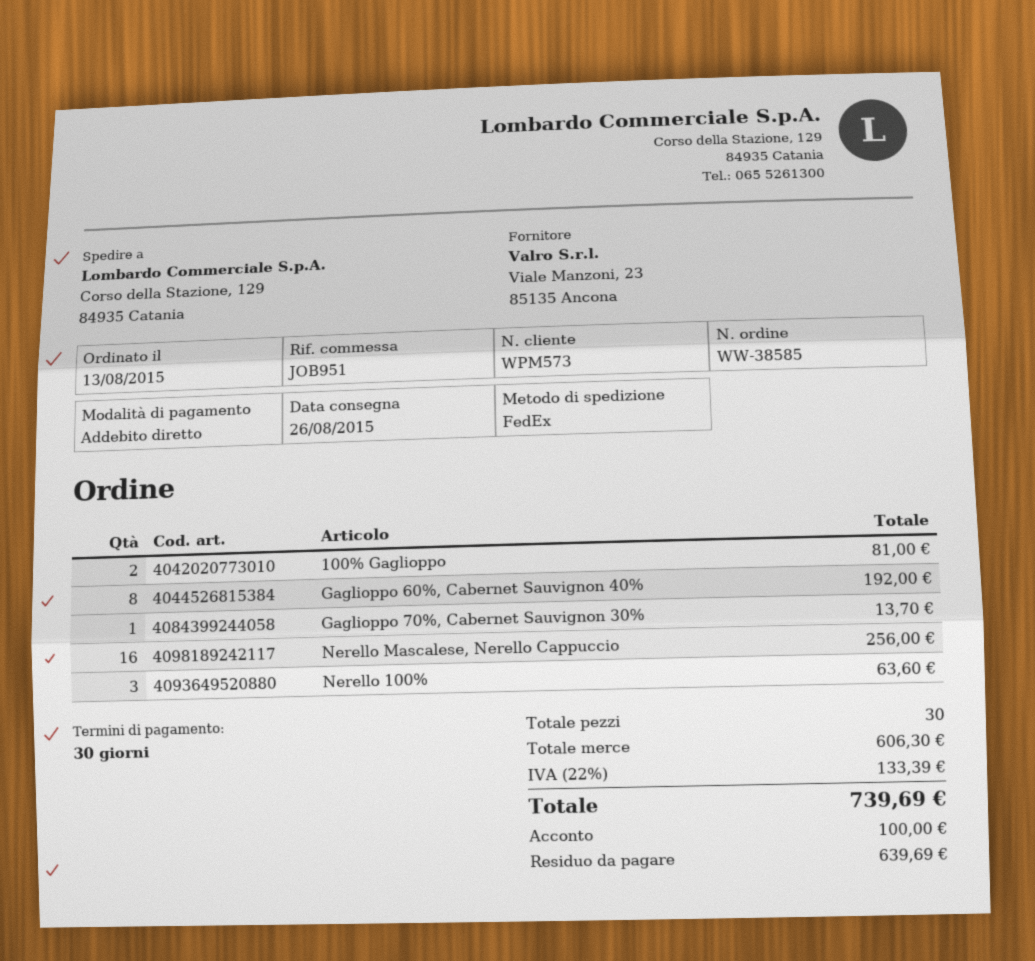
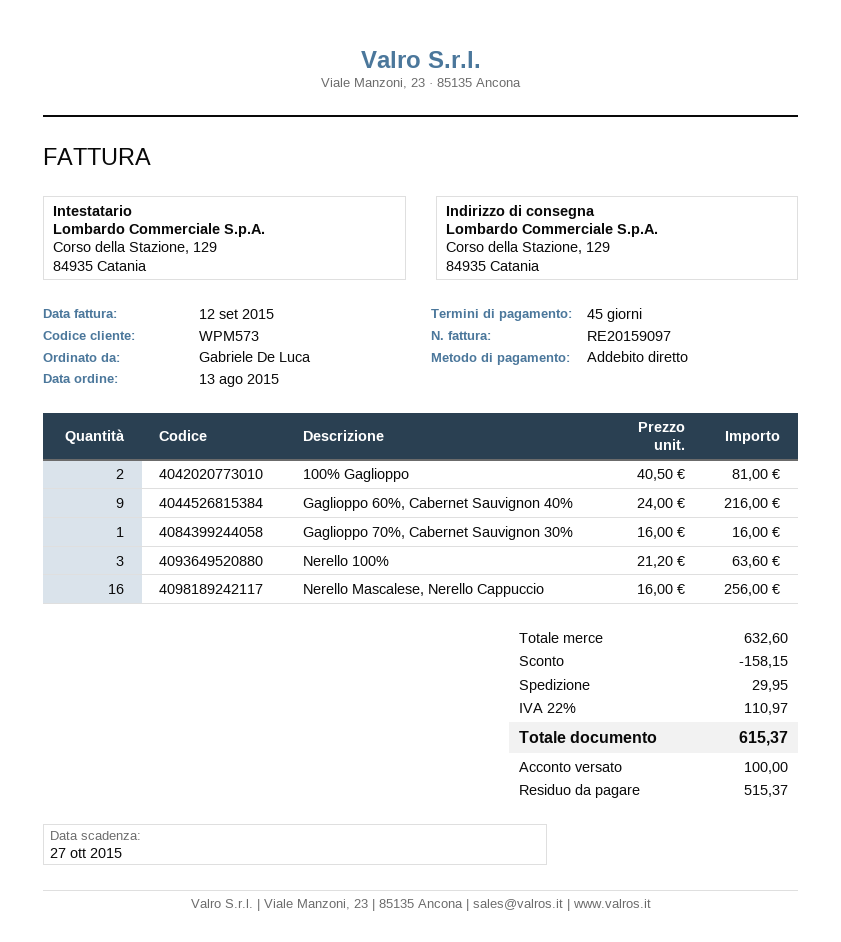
payment terms: 30 days -> 45 days
Gaglioppo 60%, Cabernet Sauvignon 40%: 8 for 192.00 -> 9 for 216.00
Gaglioppo 70%, Cabernet Sauvignon 30%: 1 for 13.70 -> 1 for 16.00
subtotal: 606.30 -> 632.60
discount: none -> 158.15
shipping: none -> 29.95
tax: 22% = 133.39 -> 22% = 110.97
total: 739.69 -> 615.37
balance: 639.69 -> 515.37

